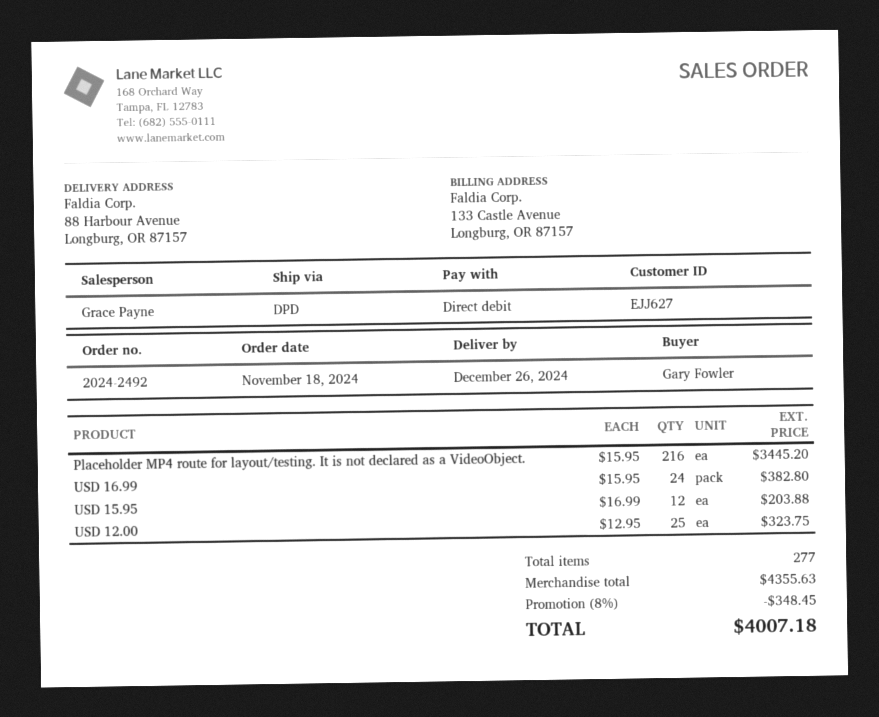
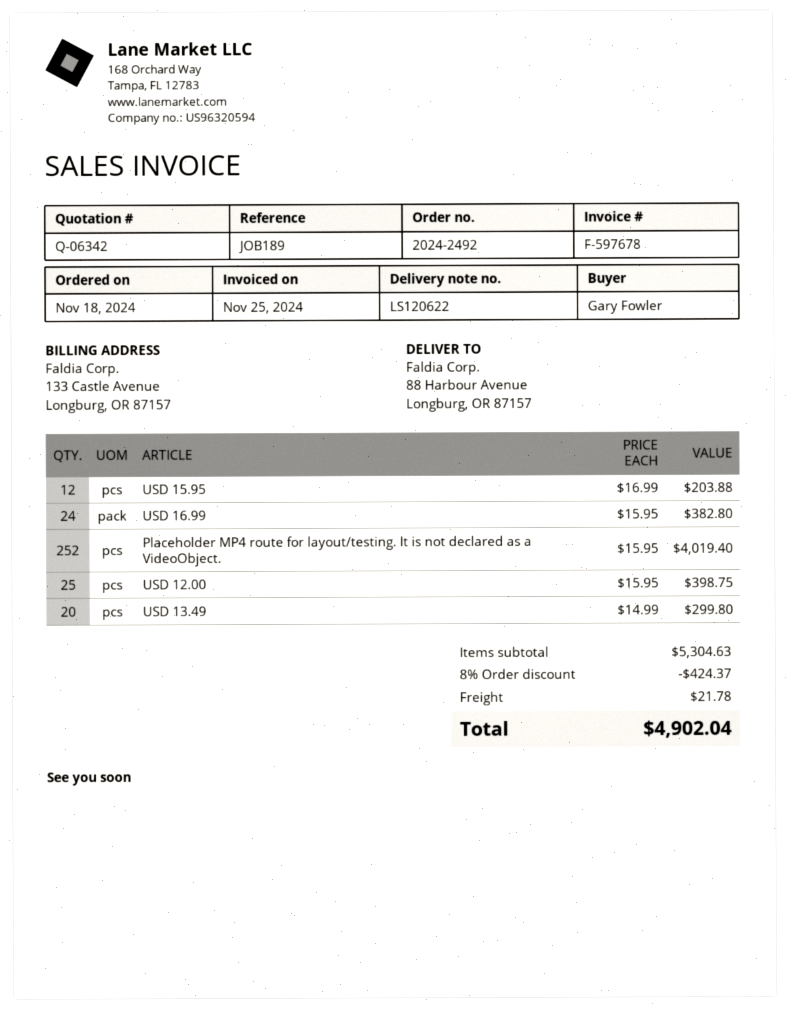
Placeholder MP4 route for layout/testing. It is not declared as a VideoObject.: 216 x 15.95 = 3445.20 -> 252 x 15.95 = 4019.40
USD 12.00: 25 x 12.95 = 323.75 -> 25 x 15.95 = 398.75
USD 13.49: none -> 20 x 14.99 = 299.80
subtotal: 4355.63 -> 5304.63
discount: 8% = 348.45 -> 8% = 424.37
shipping: none -> 21.78
total: 4007.18 -> 4902.04

